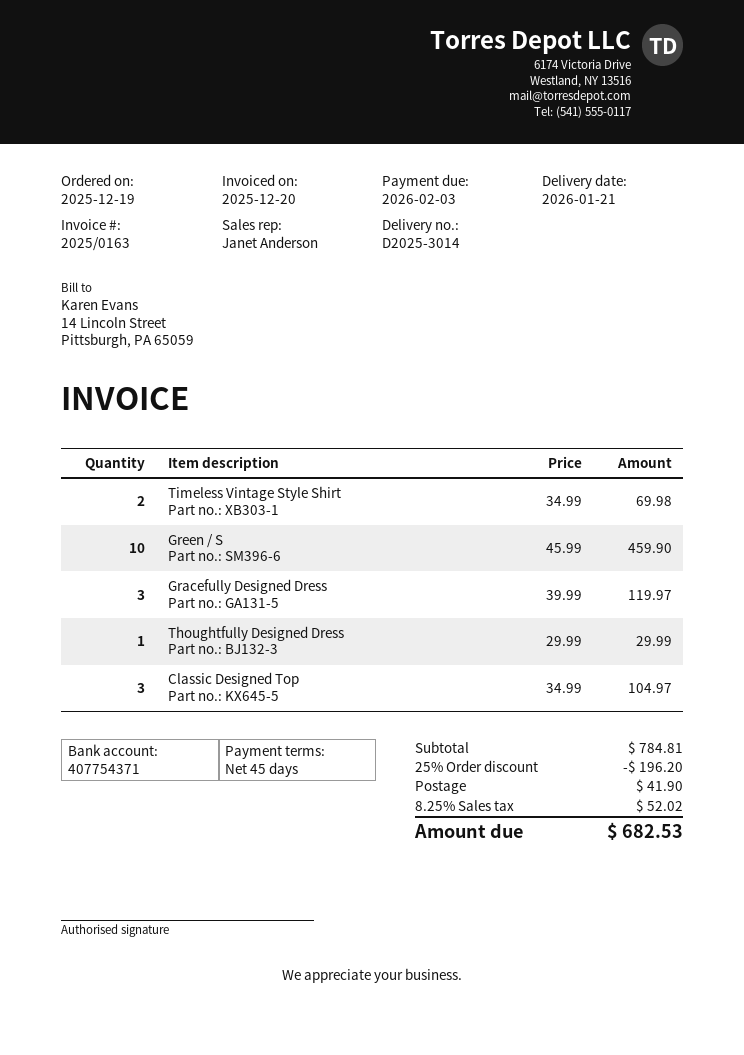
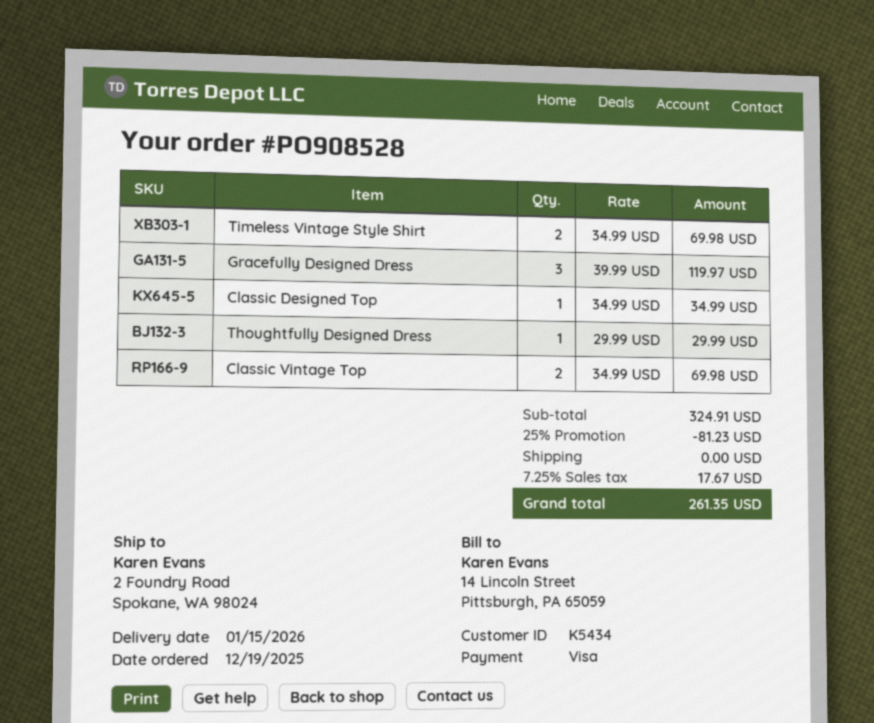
delivery date: 2026-01-21 -> 2026-01-15
Green / S: 10 x 45.99 = 459.90 -> none
Classic Designed Top: 3 x 34.99 = 104.97 -> 1 x 34.99 = 34.99
Classic Vintage Top: none -> 2 x 34.99 = 69.98
subtotal: 784.81 -> 324.91
discount: 25% = 196.20 -> 25% = 81.23
shipping: 41.90 -> 0.00
tax: 8.25% = 52.02 -> 7.25% = 17.67
total: 682.53 -> 261.35

